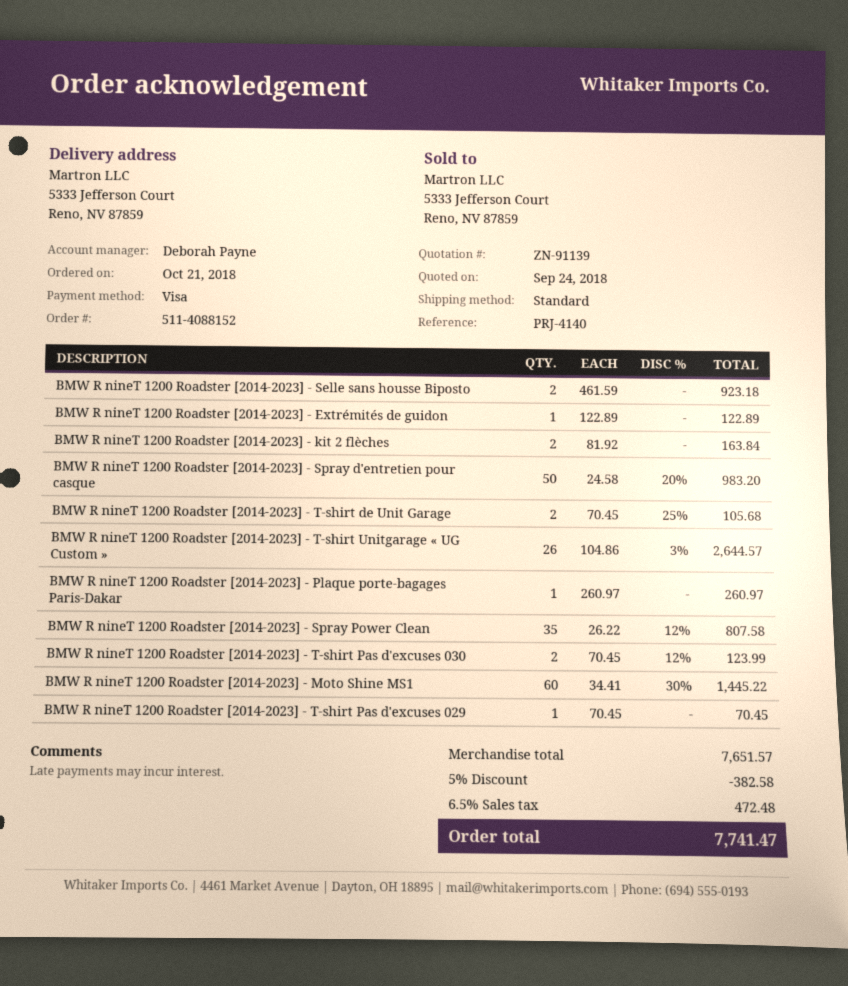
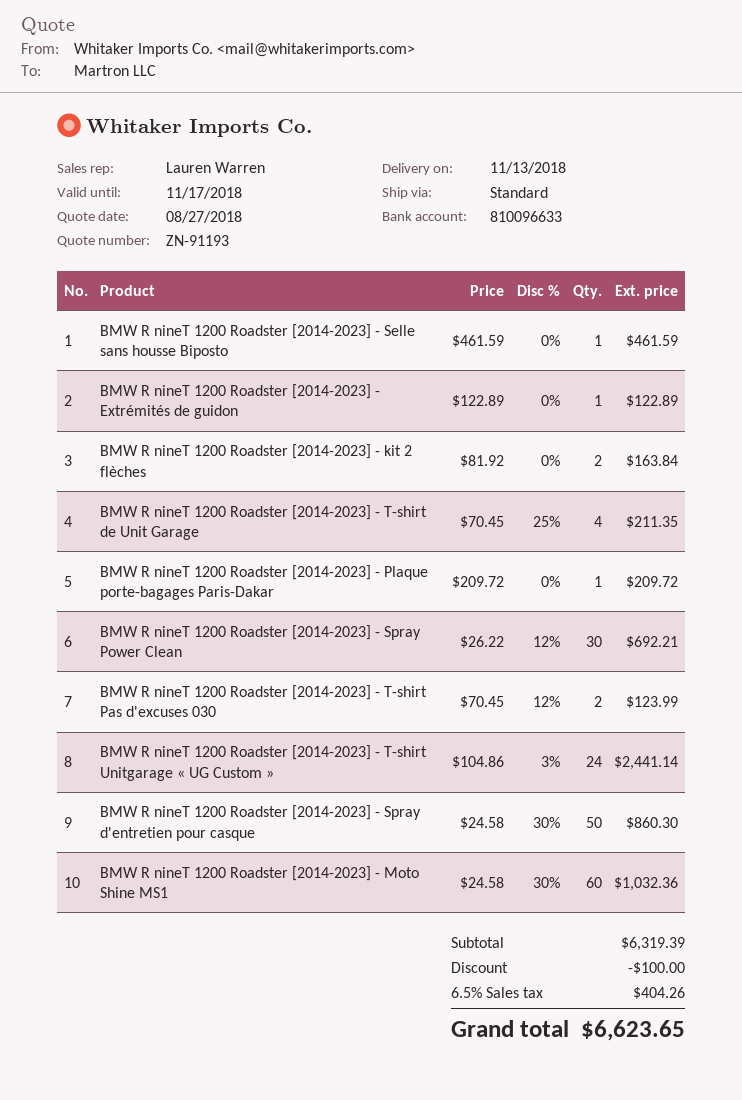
quote number: ZN-91139 -> ZN-91193
quote date: 2018-09-24 -> 2018-08-27
sales rep: Deborah Payne -> Lauren Warren
BMW R nineT 1200 Roadster [2014-2023] - Selle sans housse Biposto: 2 x 461.59 = 923.18 -> 1 x 461.59 = 461.59
BMW R nineT 1200 Roadster [2014-2023] - Spray d'entretien pour casque: 50 x 24.58 - 20% = 983.20 -> 50 x 24.58 - 30% = 860.30
BMW R nineT 1200 Roadster [2014-2023] - T-shirt de Unit Garage: 2 x 70.45 - 25% = 105.68 -> 4 x 70.45 - 25% = 211.35
BMW R nineT 1200 Roadster [2014-2023] - T-shirt Unitgarage « UG Custom »: 26 x 104.86 - 3% = 2644.57 -> 24 x 104.86 - 3% = 2441.14
BMW R nineT 1200 Roadster [2014-2023] - Plaque porte-bagages Paris-Dakar: 1 x 260.97 = 260.97 -> 1 x 209.72 = 209.72
BMW R nineT 1200 Roadster [2014-2023] - Spray Power Clean: 35 x 26.22 - 12% = 807.58 -> 30 x 26.22 - 12% = 692.21
BMW R nineT 1200 Roadster [2014-2023] - Moto Shine MS1: 60 x 34.41 - 30% = 1445.22 -> 60 x 24.58 - 30% = 1032.36
BMW R nineT 1200 Roadster [2014-2023] - T-shirt Pas d'excuses 029: 1 x 70.45 = 70.45 -> none
subtotal: 7651.57 -> 6319.39
discount: 382.58 -> 100.00
tax: 6.5% = 472.48 -> 6.5% = 404.26
total: 7741.47 -> 6623.65

